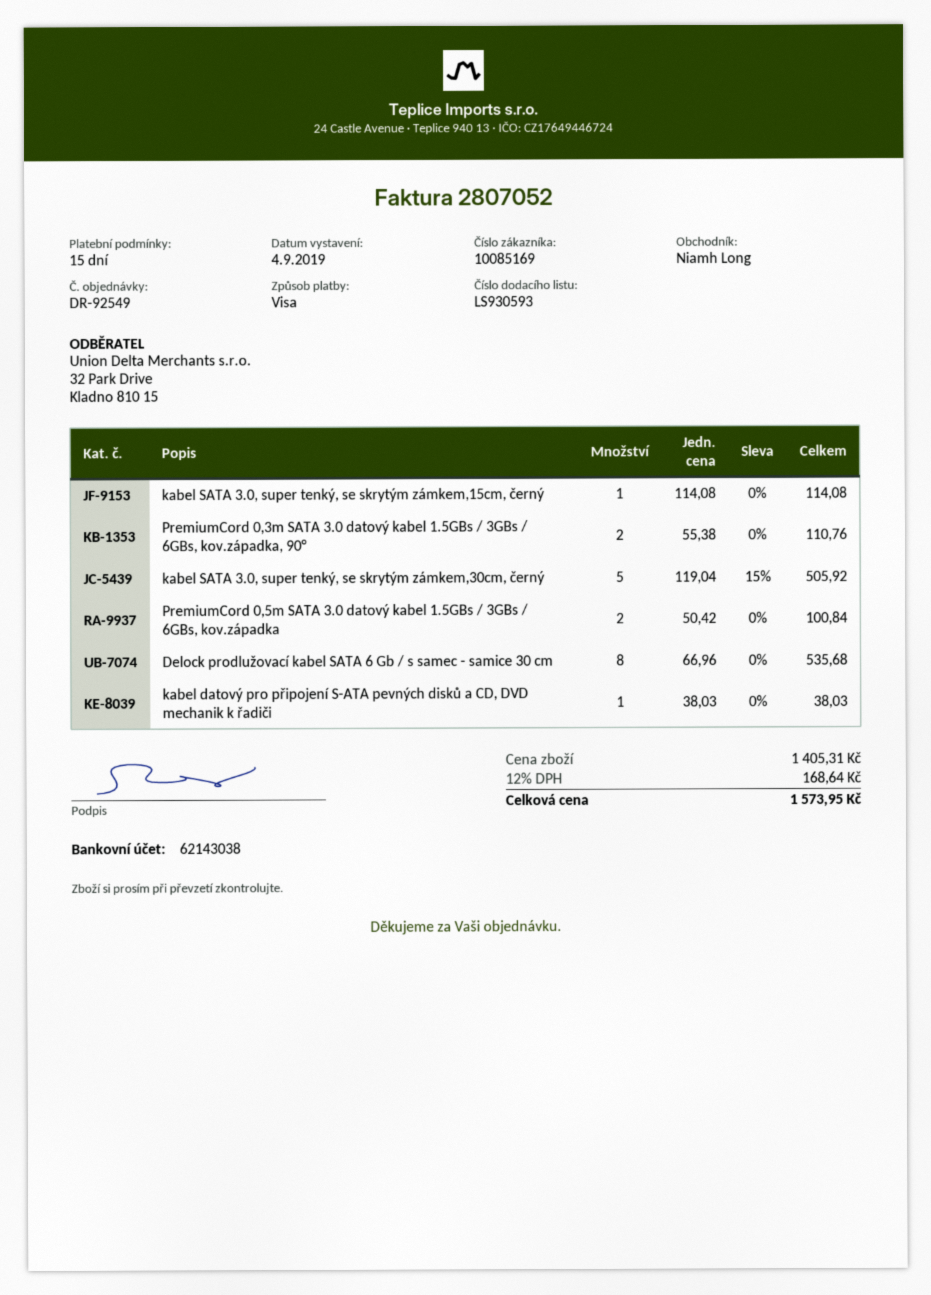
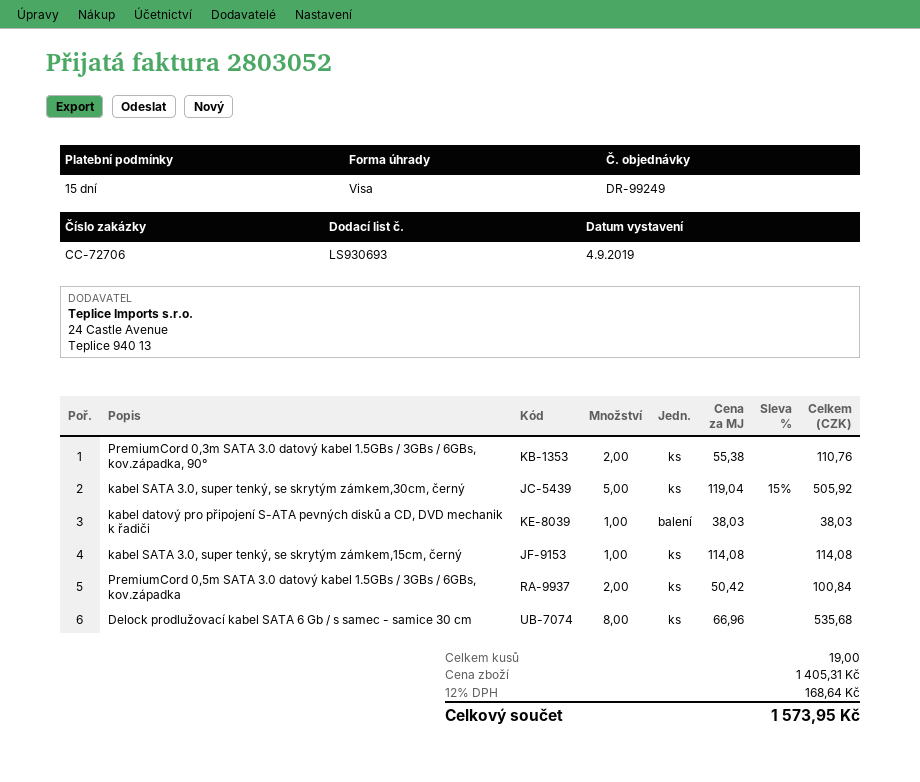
order number: DR-92549 -> DR-99249
delivery note number: LS930593 -> LS930693
invoice number: 2807052 -> 2803052

